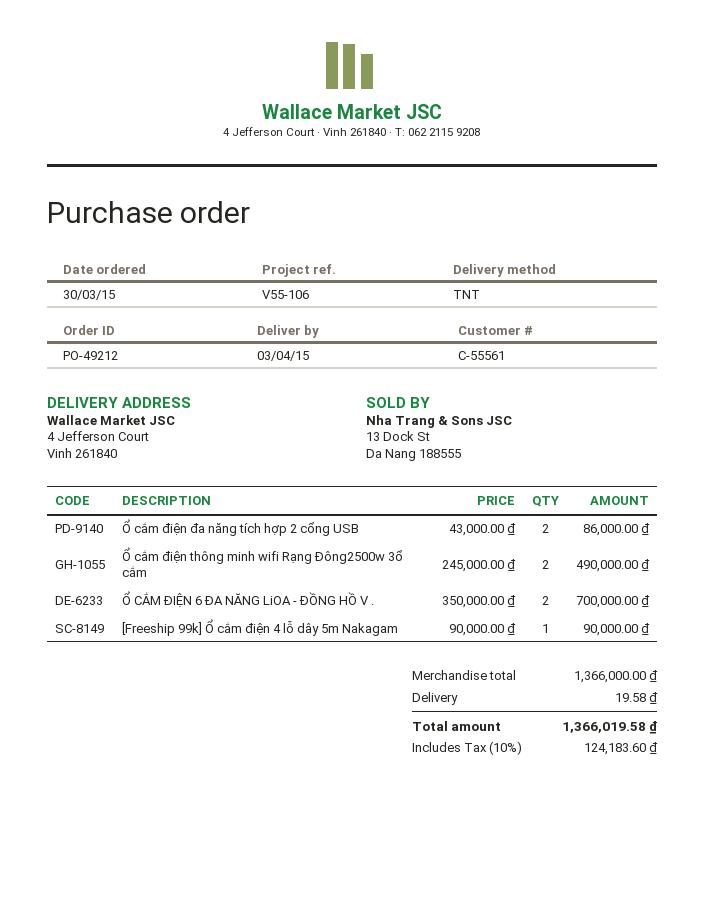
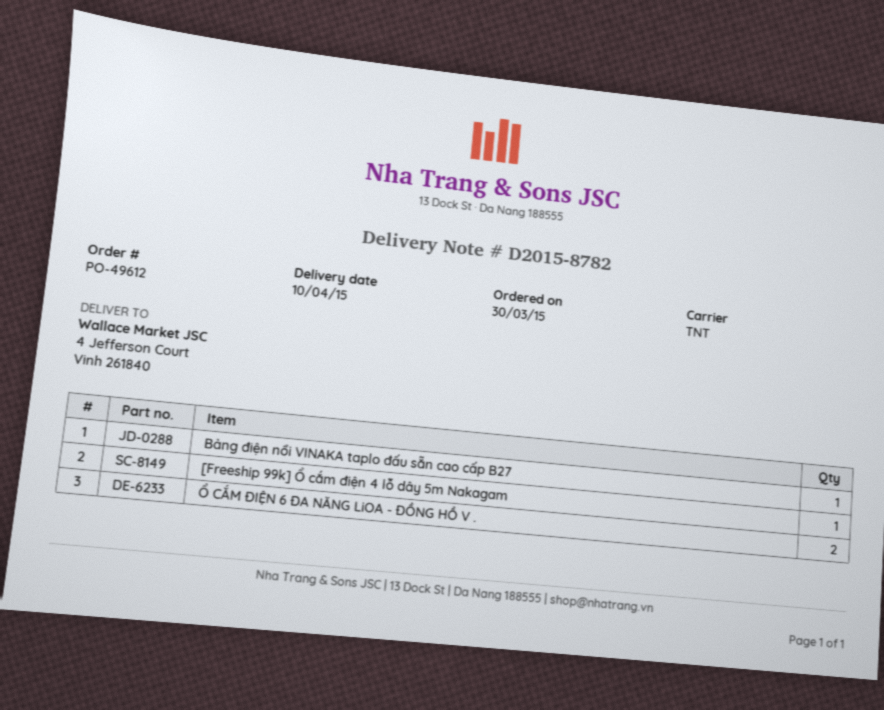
order number: PO-49212 -> PO-49612
delivery date: 2015-04-03 -> 2015-04-10
Ổ cắm điện đa năng tích hợp 2 cổng USB: 2 -> none
Ổ cắm điện thông minh wifi Rạng Đông2500w 3ổ cắm: 2 -> none
Bảng điện nổi VINAKA taplo đấu sẵn cao cấp B27: none -> 1

